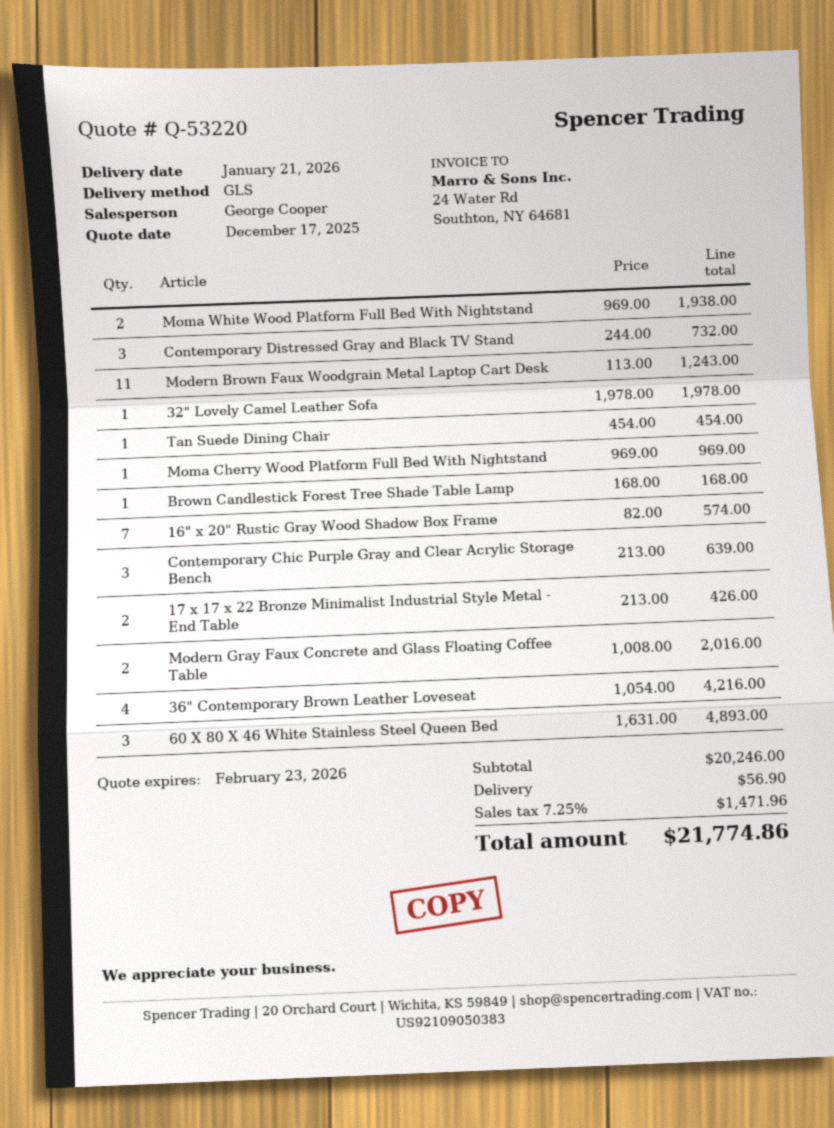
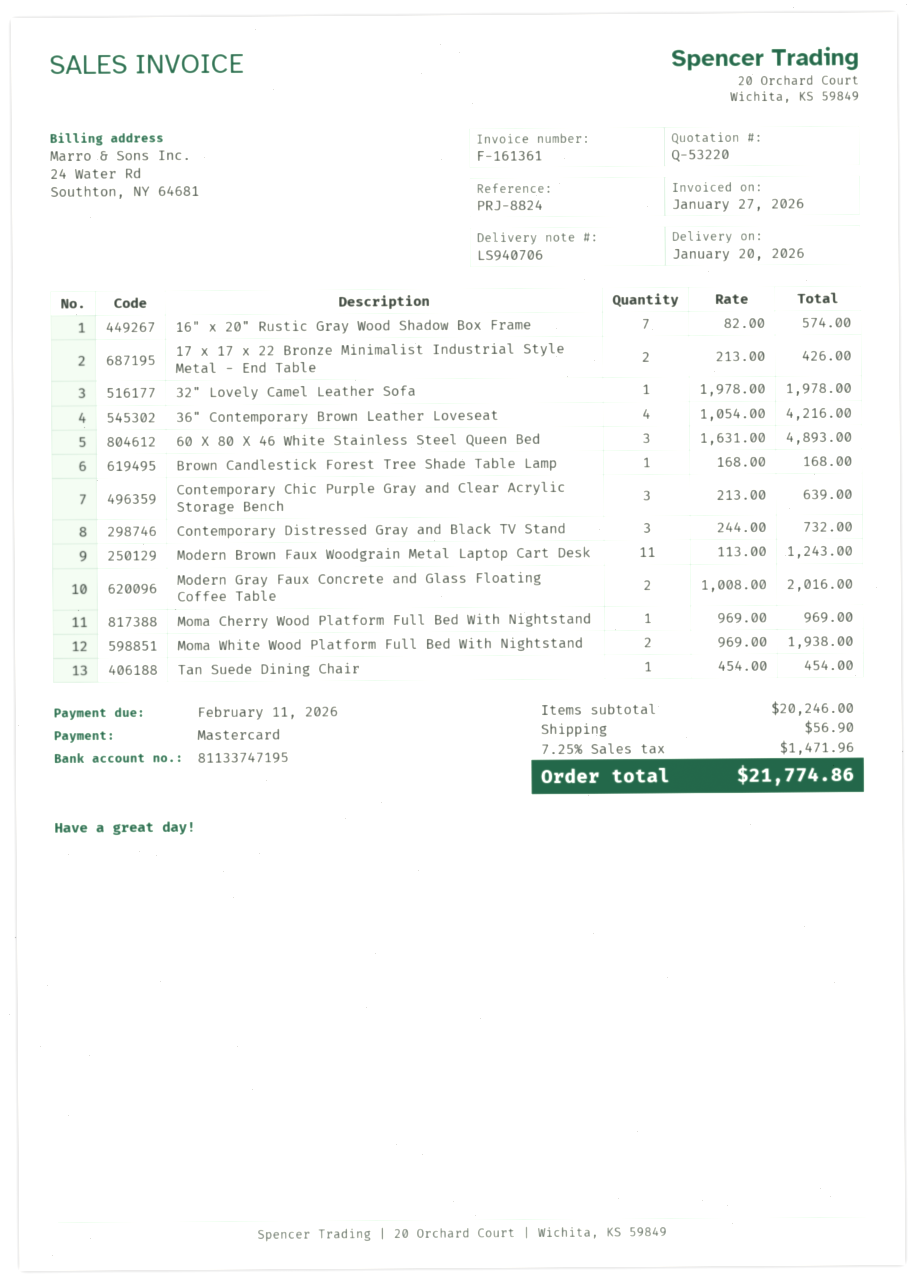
delivery date: 2026-01-21 -> 2026-01-20

